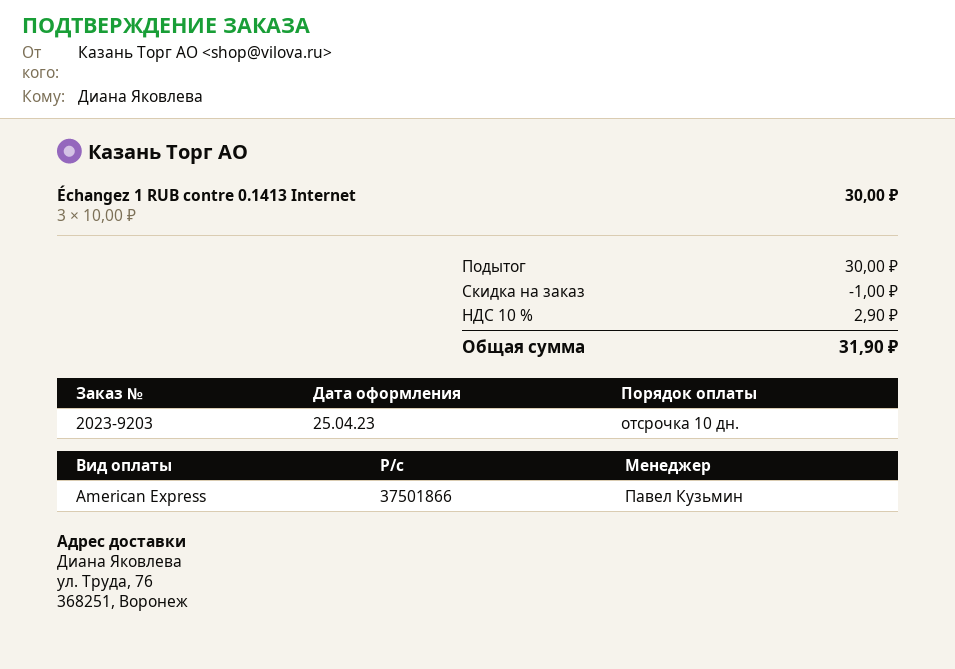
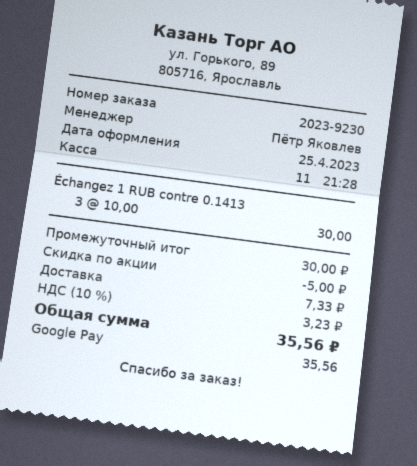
order number: 2023-9203 -> 2023-9230
sales rep: Павел Кузьмин -> Пётр Яковлев
payment method: American Express -> Google Pay
discount: 1.00 -> 5.00
shipping: none -> 7.33
tax: 10% = 2.90 -> 10% = 3.23
total: 31.90 -> 35.56

